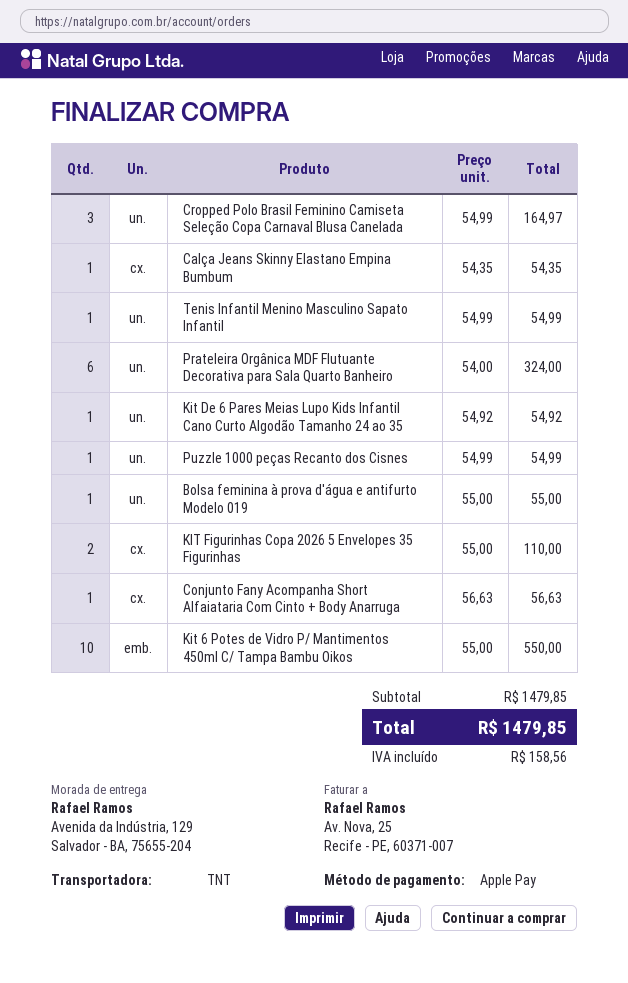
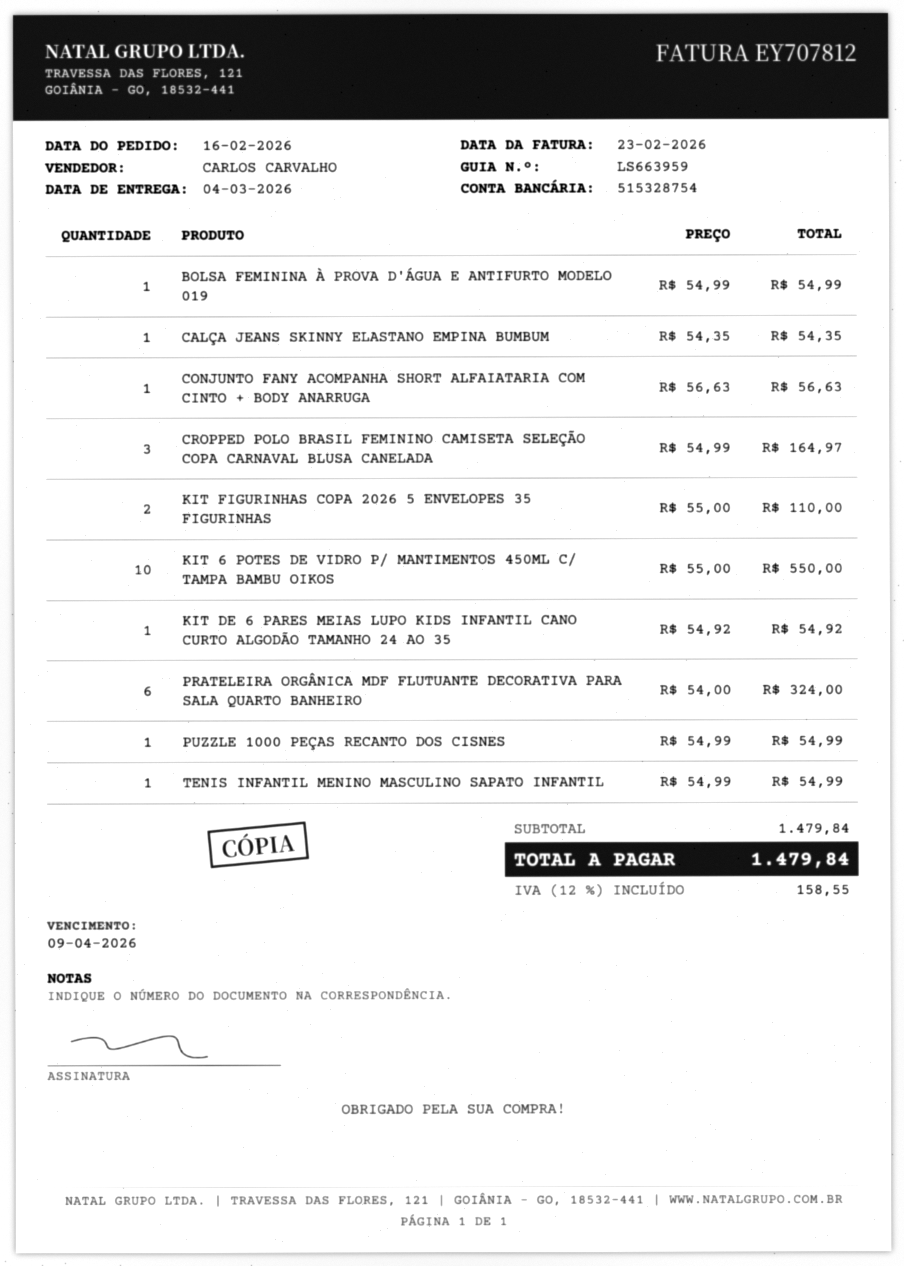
Bolsa feminina à prova d'água e antifurto Modelo 019: 1 x 55.00 = 55.00 -> 1 x 54.99 = 54.99
subtotal: 1479.85 -> 1479.84
tax: 158.56 -> 158.55
total: 1479.85 -> 1479.84

